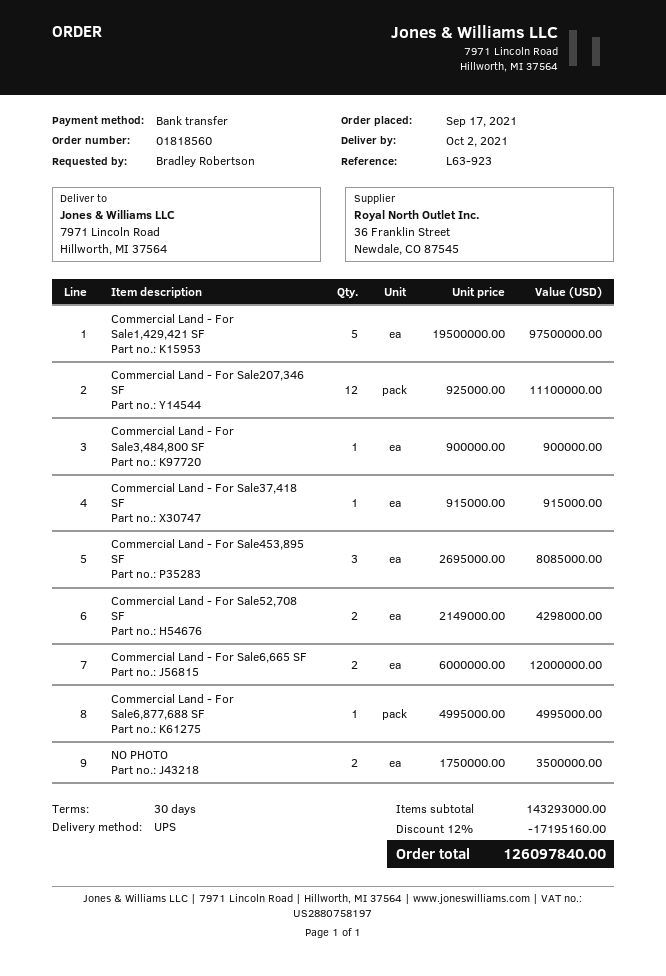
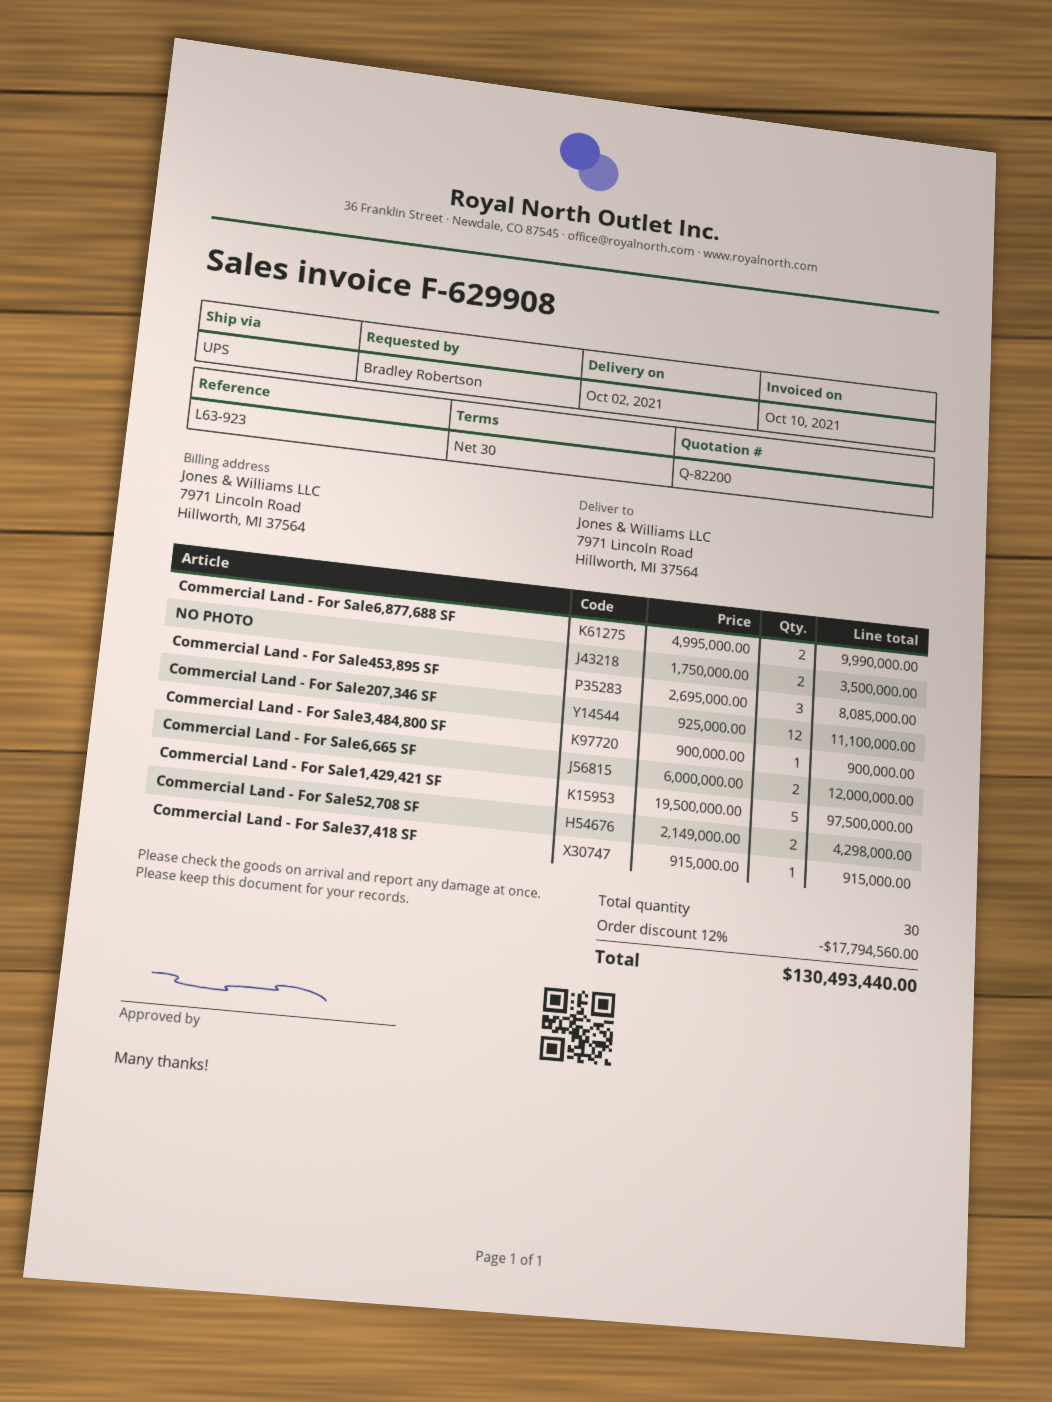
Commercial Land - For Sale6,877,688 SF: 1 x 4995000.00 = 4995000.00 -> 2 x 4995000.00 = 9990000.00
discount: 12% = 17195160.00 -> 12% = 17794560.00
total: 126097840.00 -> 130493440.00

